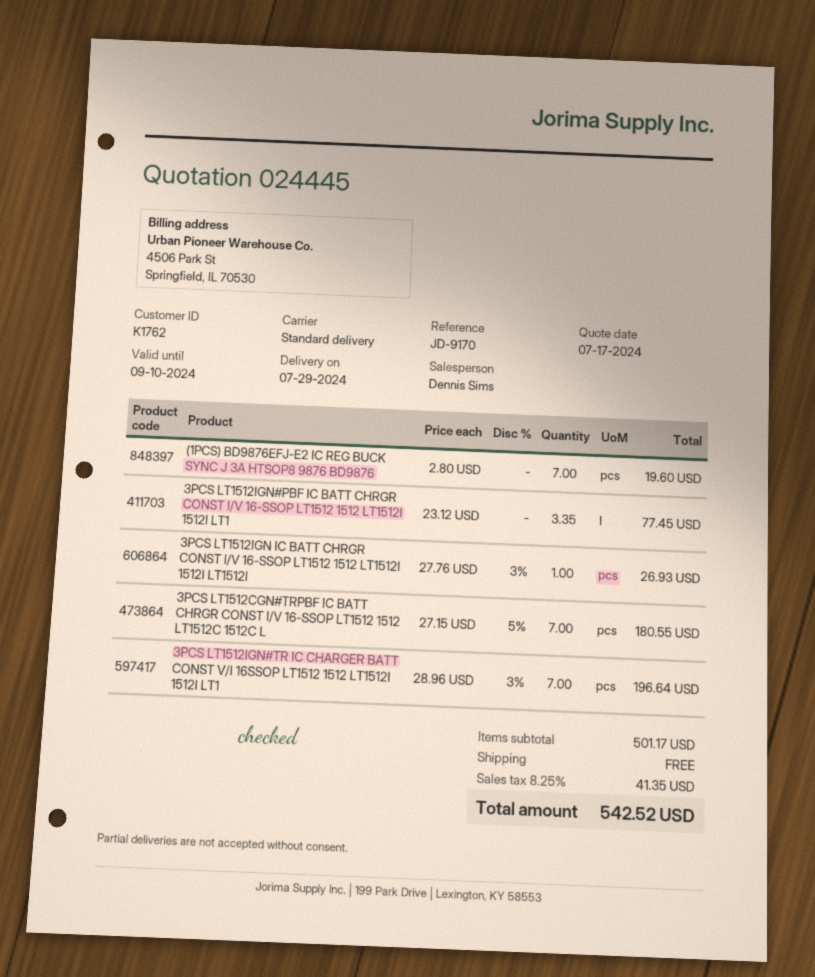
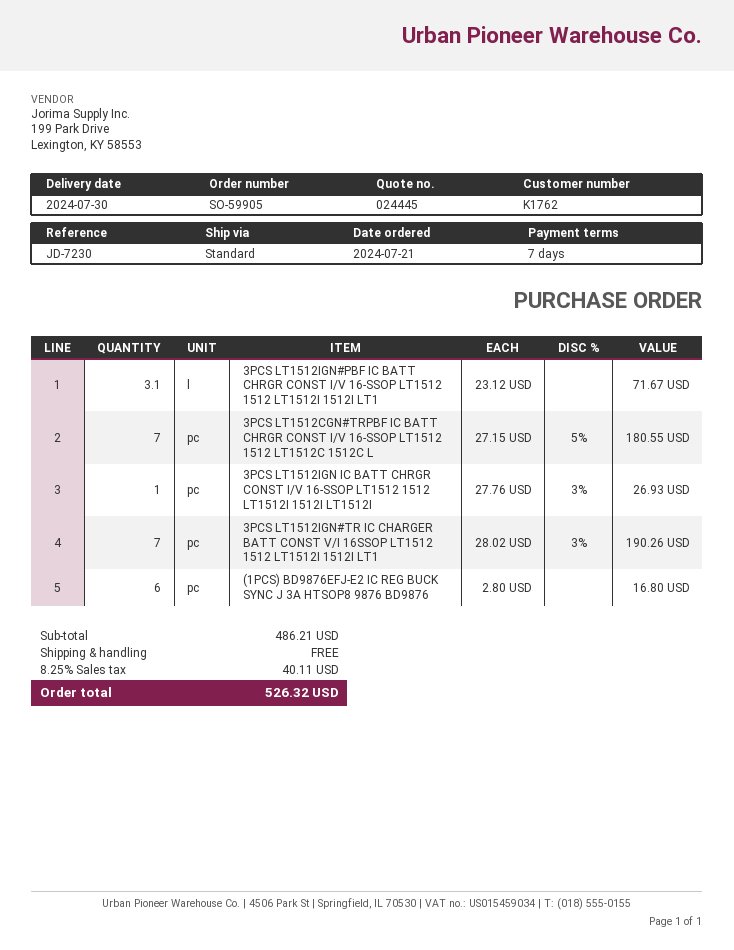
delivery date: 2024-07-29 -> 2024-07-30
reference: JD-9170 -> JD-7230
(1PCS) BD9876EFJ-E2 IC REG BUCK SYNC J 3A HTSOP8 9876 BD9876: 7 x 2.80 = 19.60 -> 6 x 2.80 = 16.80
3PCS LT1512IGN#PBF IC BATT CHRGR CONST I/V 16-SSOP LT1512 1512 LT1512I 1512I LT1: 3.35 x 23.12 = 77.45 -> 3.1 x 23.12 = 71.67
3PCS LT1512IGN#TR IC CHARGER BATT CONST V/I 16SSOP LT1512 1512 LT1512I 1512I LT1: 7 x 28.96 - 3% = 196.64 -> 7 x 28.02 - 3% = 190.26
subtotal: 501.17 -> 486.21
tax: 8.25% = 41.35 -> 8.25% = 40.11
total: 542.52 -> 526.32

